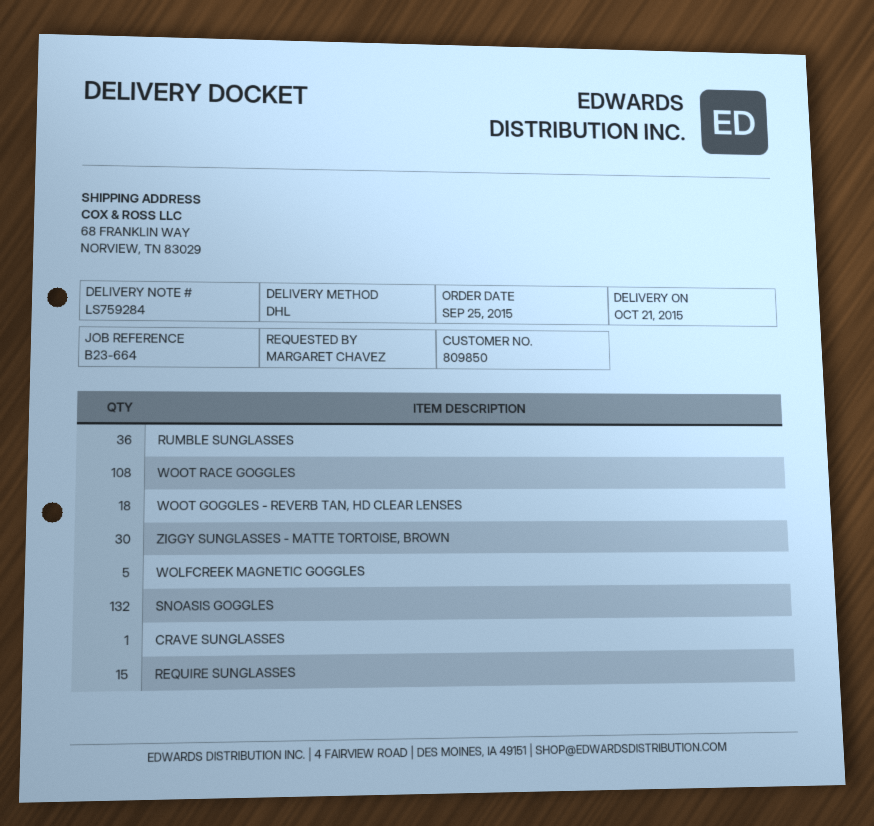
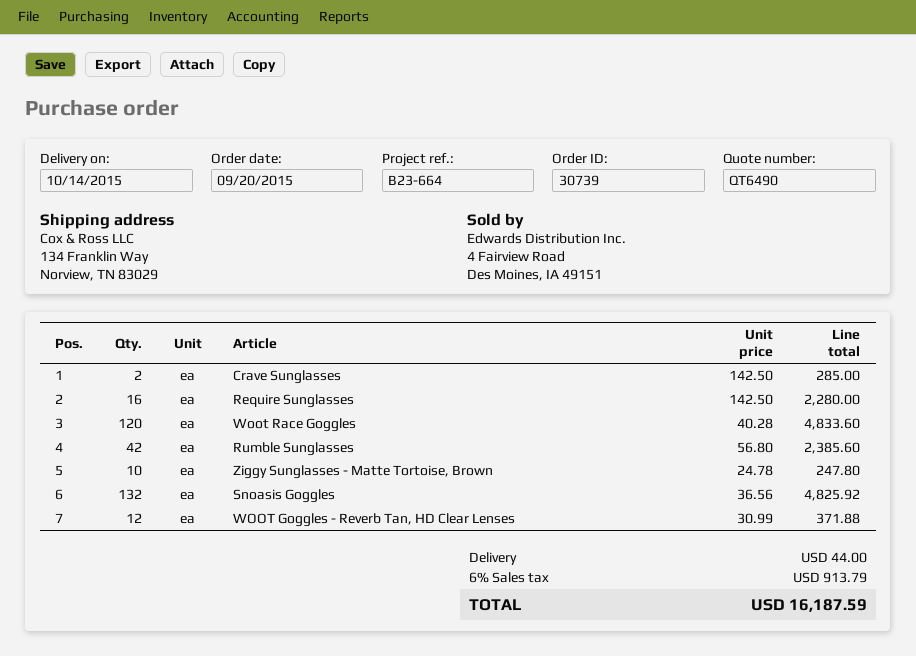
order date: 2015-09-25 -> 2015-09-20
delivery date: 2015-10-21 -> 2015-10-14
ship to: 68 FRANKLIN WAY, NORVIEW, TN 83029 -> 134 Franklin Way, Norview, TN 83029
RUMBLE SUNGLASSES: 36 -> 42
WOOT RACE GOGGLES: 108 -> 120
WOOT GOGGLES - REVERB TAN, HD CLEAR LENSES: 18 -> 12
ZIGGY SUNGLASSES - MATTE TORTOISE, BROWN: 30 -> 10
WOLFCREEK MAGNETIC GOGGLES: 5 -> none
CRAVE SUNGLASSES: 1 -> 2
REQUIRE SUNGLASSES: 15 -> 16

